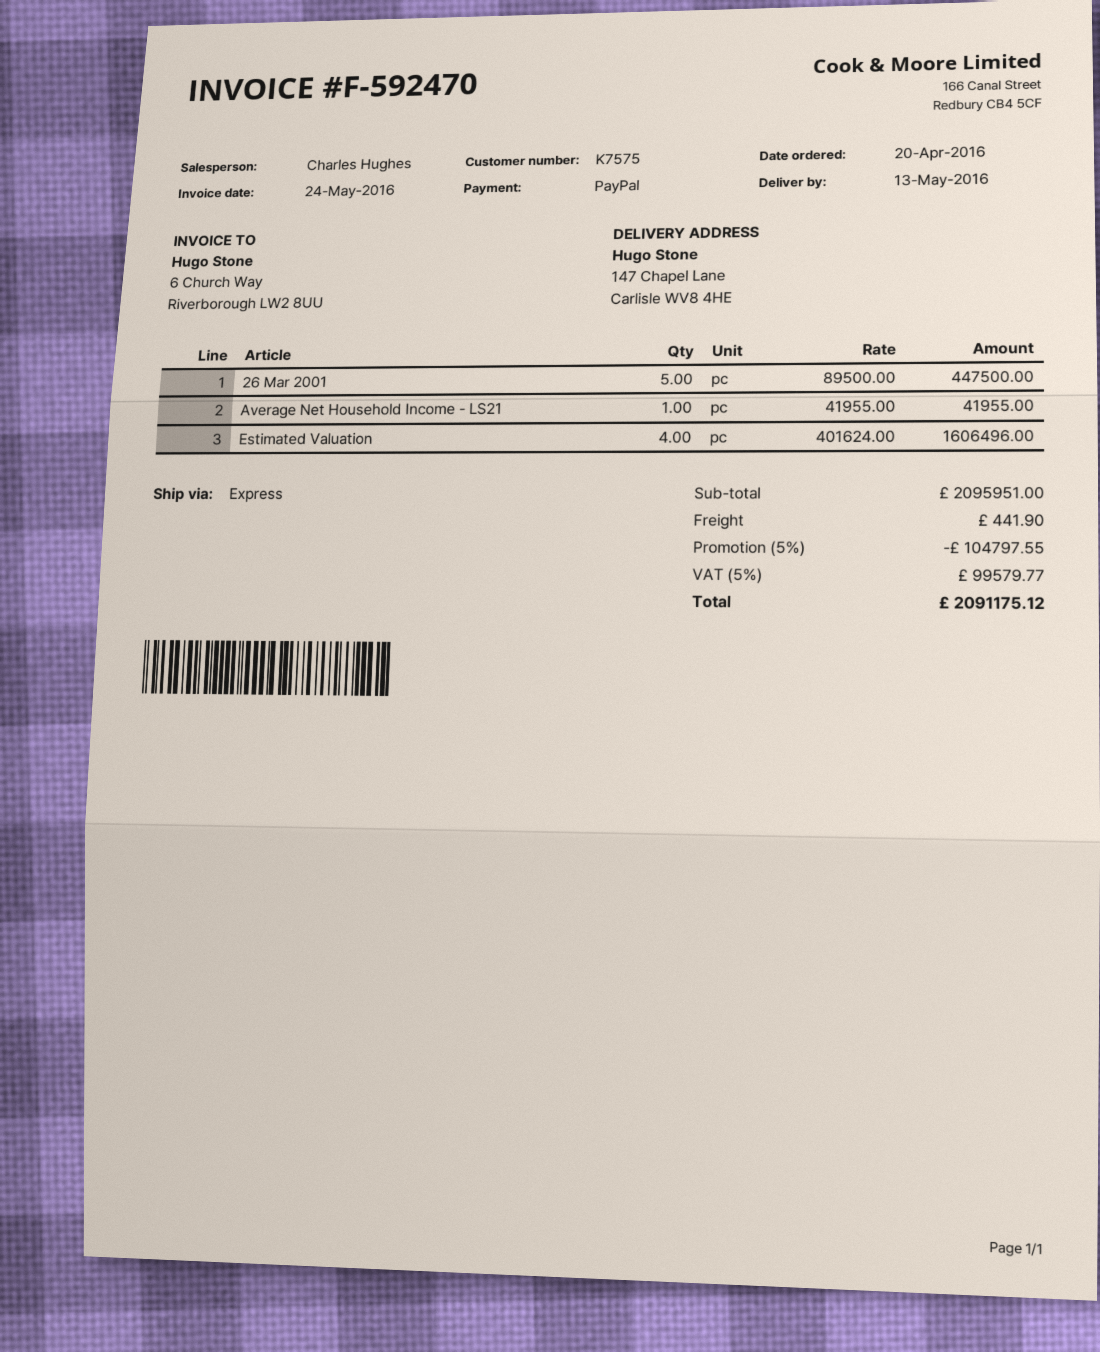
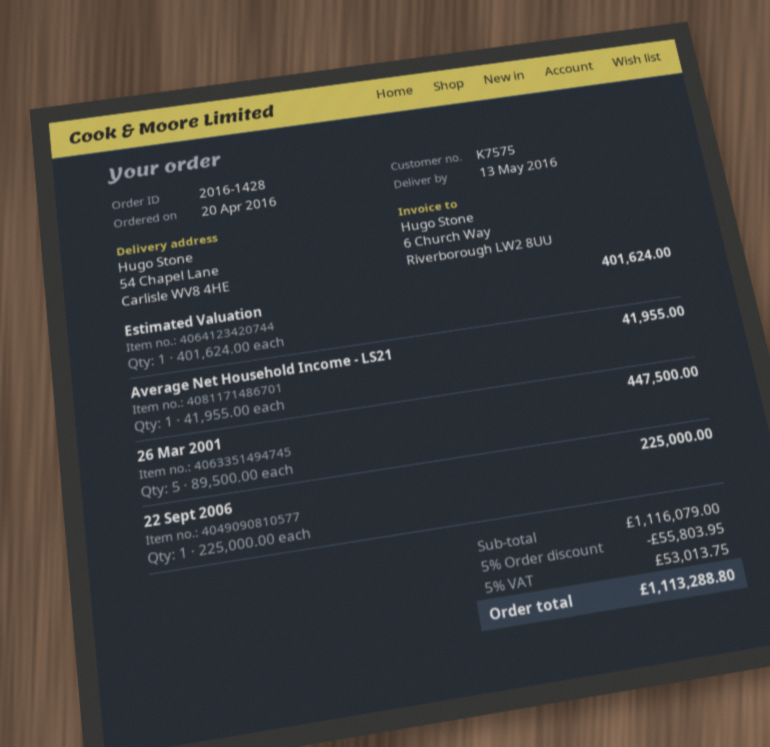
ship to: 147 Chapel Lane, Carlisle WV8 4HE -> 54 Chapel Lane, Carlisle WV8 4HE
Estimated Valuation: 4 x 401624.00 = 1606496.00 -> 1 x 401624.00 = 401624.00
22 Sept 2006: none -> 1 x 225000.00 = 225000.00
subtotal: 2095951.00 -> 1116079.00
discount: 5% = 104797.55 -> 5% = 55803.95
shipping: 441.90 -> none
tax: 5% = 99579.77 -> 5% = 53013.75
total: 2091175.12 -> 1113288.80

